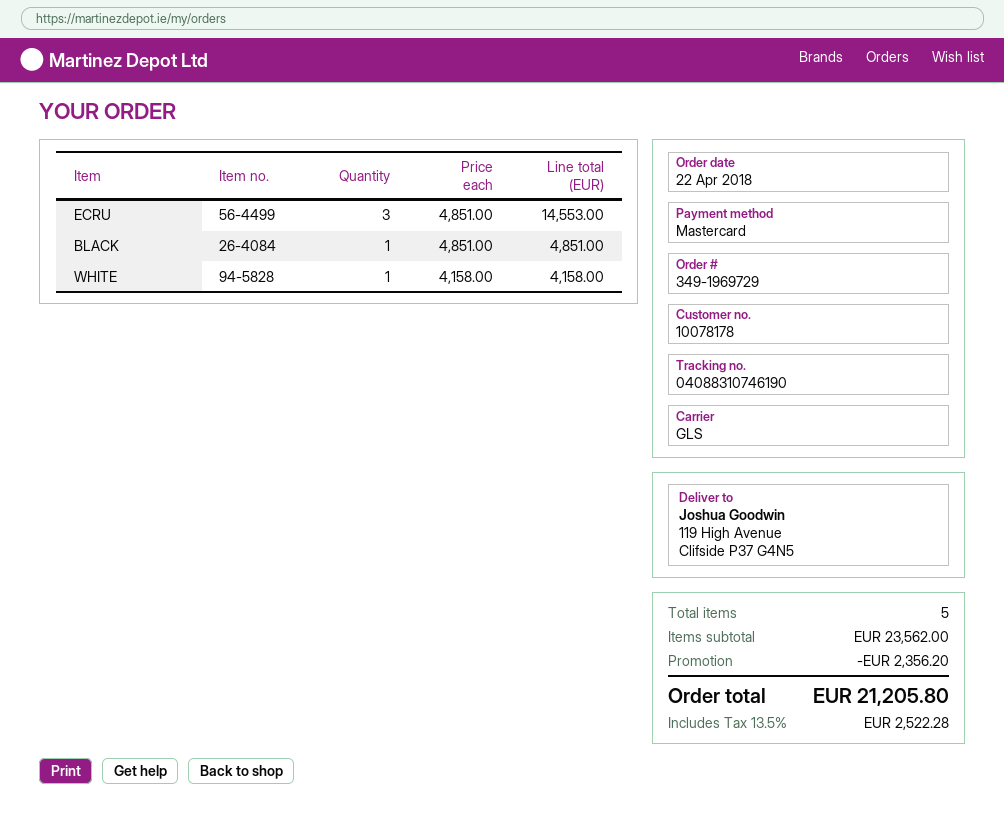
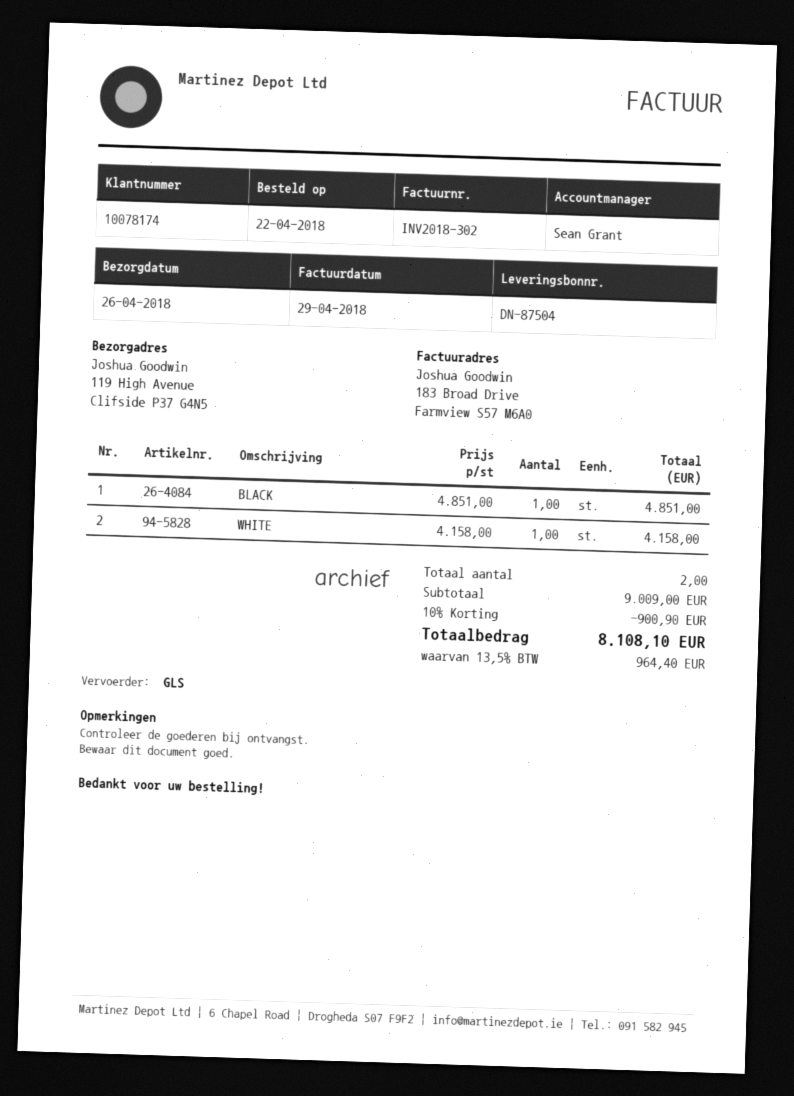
customer number: 10078178 -> 10078174
ECRU: 3 x 4851.00 = 14553.00 -> none
total quantity: 5 -> 2
subtotal: 23562.00 -> 9009.00
discount: 2356.20 -> 900.90
tax: 13.5% = 2522.28 -> 13.5% = 964.40
total: 21205.80 -> 8108.10

